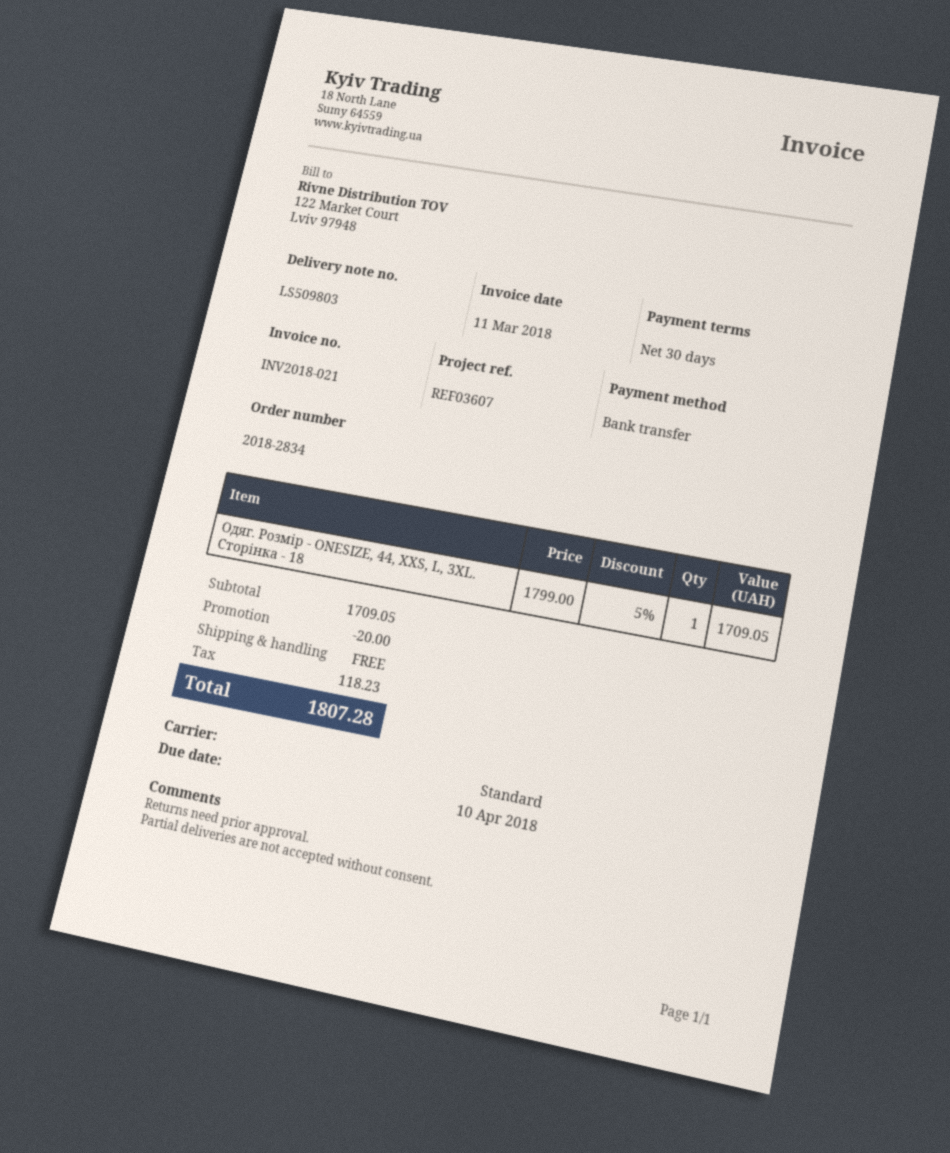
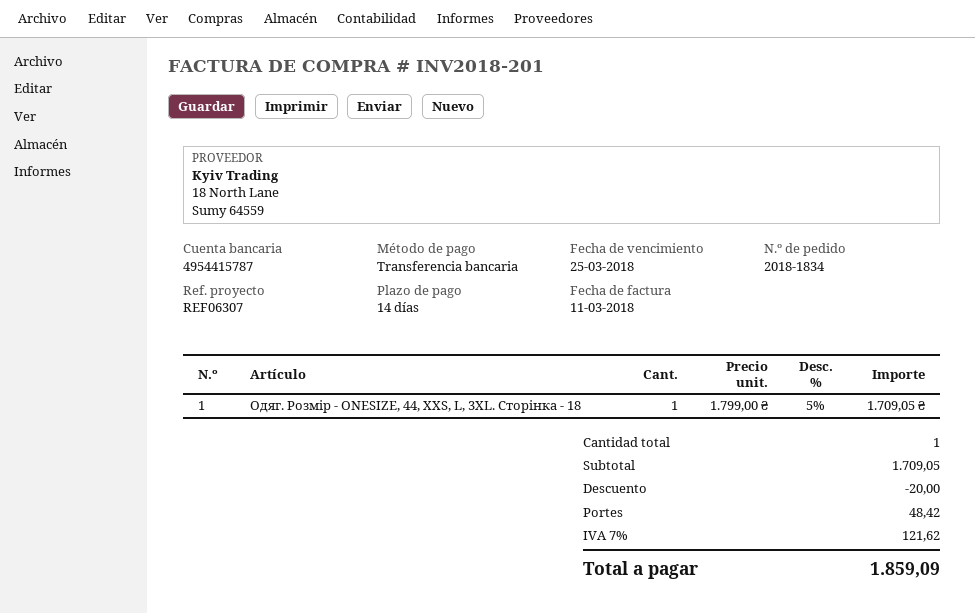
order number: 2018-2834 -> 2018-1834
invoice number: INV2018-021 -> INV2018-201
payment terms: 30 days -> 14 days
due date: 2018-04-10 -> 2018-03-25
reference: REF03607 -> REF06307
shipping: 0.00 -> 48.42
tax: 118.23 -> 121.62
total: 1807.28 -> 1859.09

